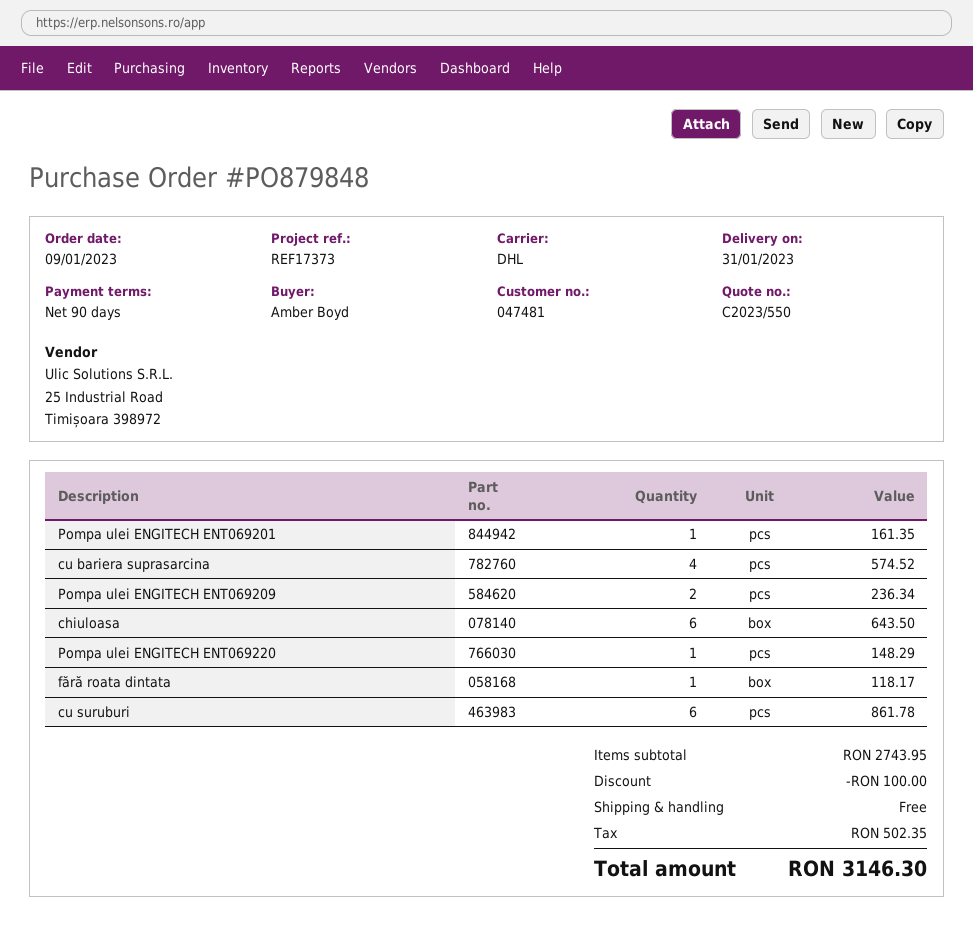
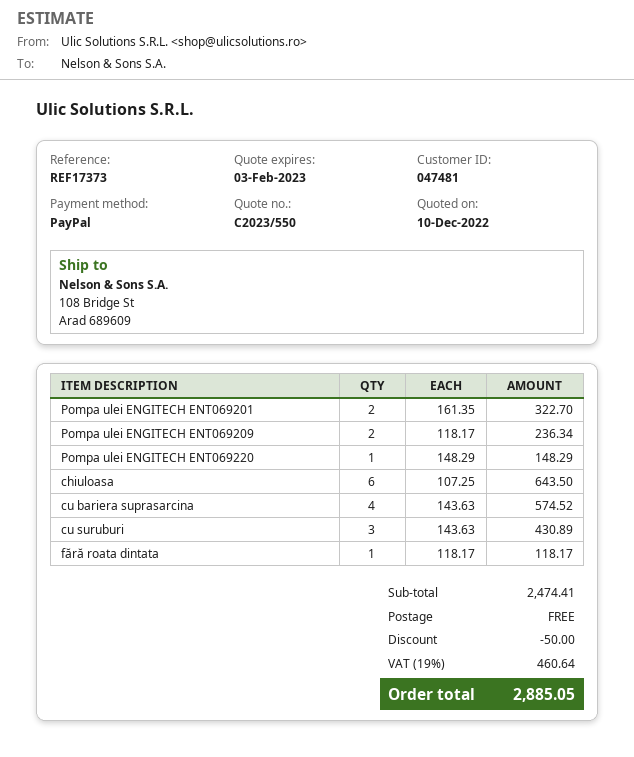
Pompa ulei ENGITECH ENT069201: 1 for 161.35 -> 2 for 322.70
cu suruburi: 6 for 861.78 -> 3 for 430.89
subtotal: 2743.95 -> 2474.41
discount: 100.00 -> 50.00
tax: 502.35 -> 460.64
total: 3146.30 -> 2885.05

